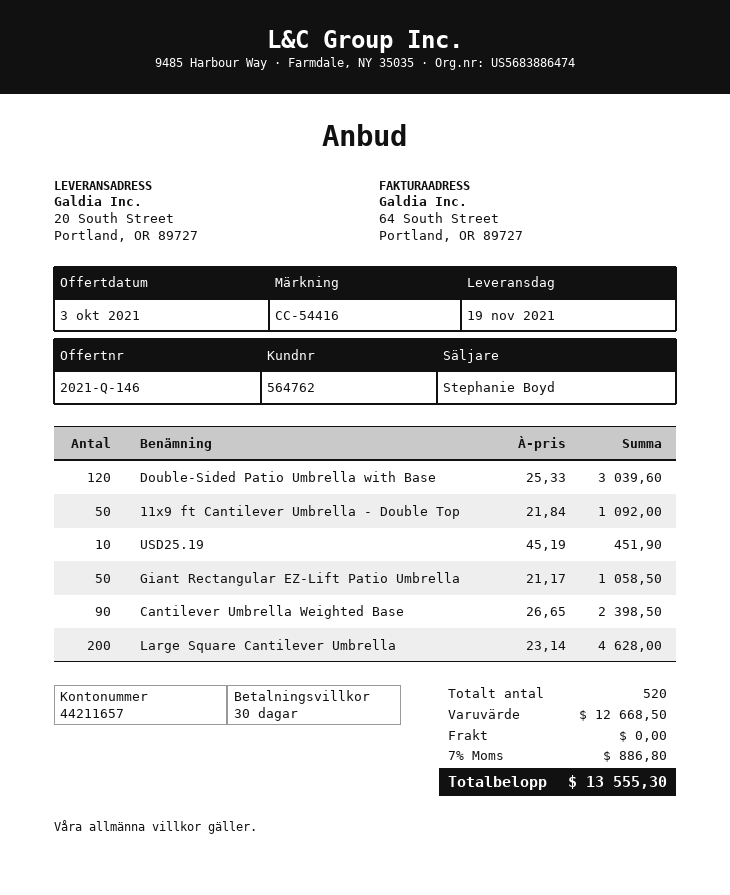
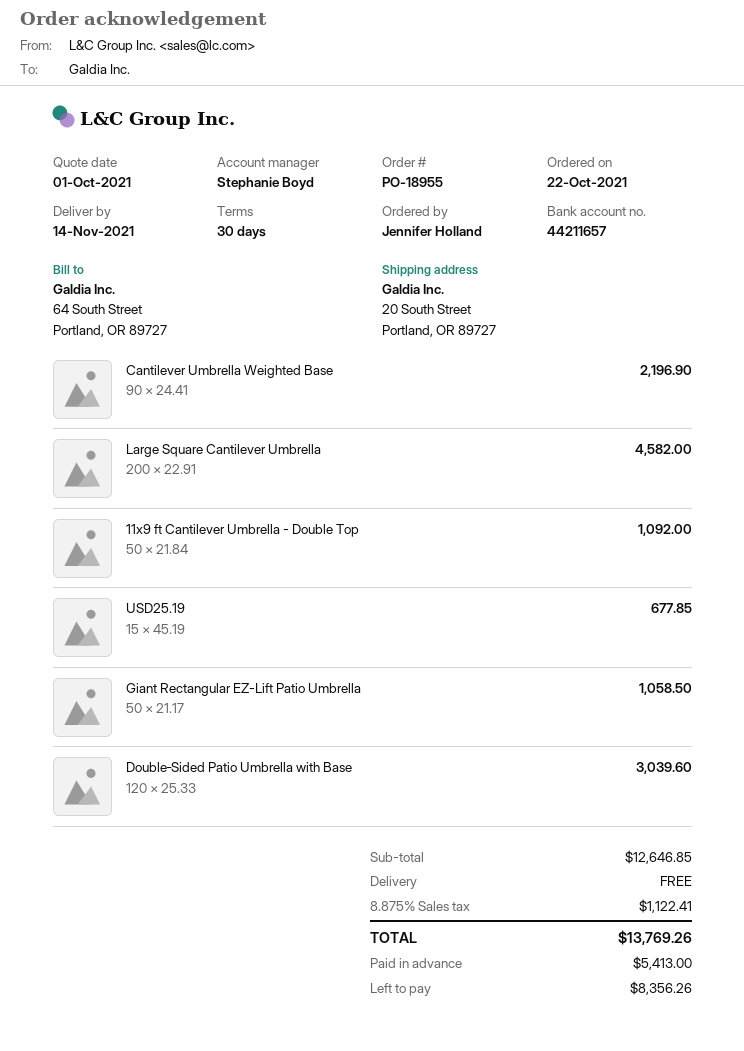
quote date: 2021-10-03 -> 2021-10-01
delivery date: 2021-11-19 -> 2021-11-14
USD25.19: 10 x 45.19 = 451.90 -> 15 x 45.19 = 677.85
Cantilever Umbrella Weighted Base: 90 x 26.65 = 2398.50 -> 90 x 24.41 = 2196.90
Large Square Cantilever Umbrella: 200 x 23.14 = 4628.00 -> 200 x 22.91 = 4582.00
subtotal: 12668.50 -> 12646.85
tax: 7% = 886.80 -> 8.875% = 1122.41
total: 13555.30 -> 13769.26

